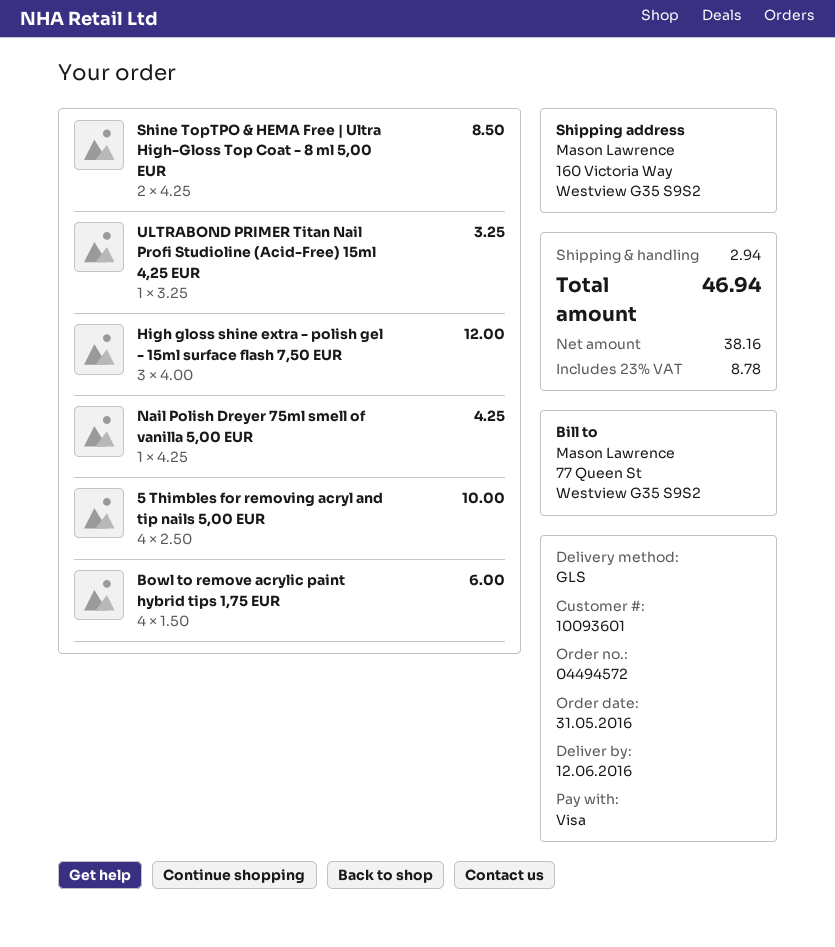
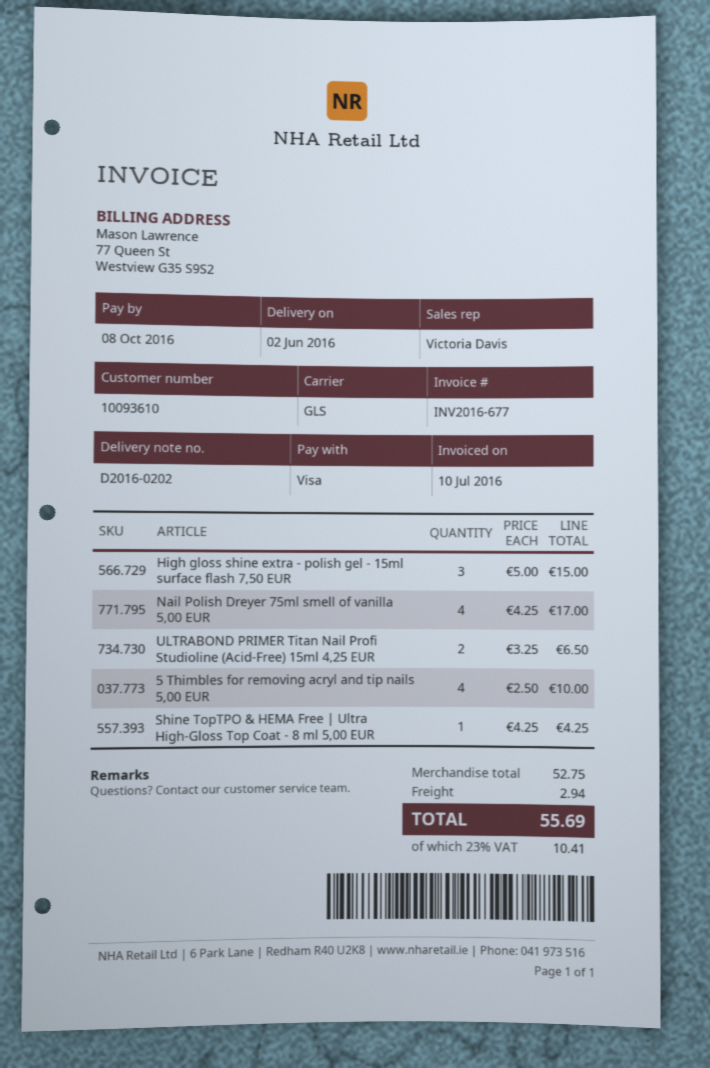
delivery date: 2016-06-12 -> 2016-06-02
customer number: 10093601 -> 10093610
Shine TopTPO & HEMA Free | Ultra High-Gloss Top Coat - 8 ml 5,00 EUR: 2 x 4.25 = 8.50 -> 1 x 4.25 = 4.25
ULTRABOND PRIMER Titan Nail Profi Studioline (Acid-Free) 15ml 4,25 EUR: 1 x 3.25 = 3.25 -> 2 x 3.25 = 6.50
High gloss shine extra - polish gel - 15ml surface flash 7,50 EUR: 3 x 4.00 = 12.00 -> 3 x 5.00 = 15.00
Nail Polish Dreyer 75ml smell of vanilla 5,00 EUR: 1 x 4.25 = 4.25 -> 4 x 4.25 = 17.00
Bowl to remove acrylic paint hybrid tips 1,75 EUR: 4 x 1.50 = 6.00 -> none
tax: 23% = 8.78 -> 23% = 10.41
total: 46.94 -> 55.69

